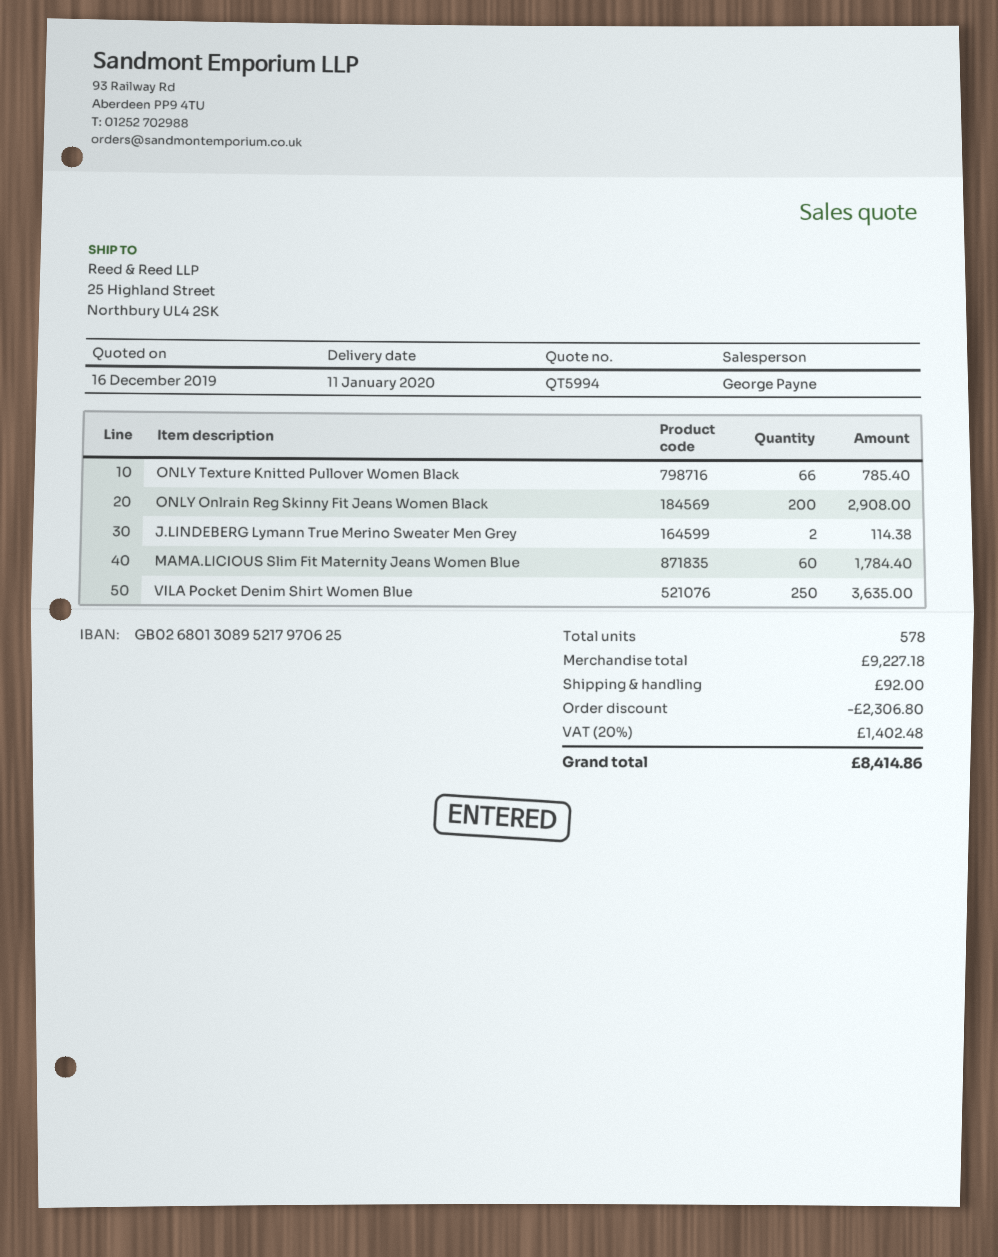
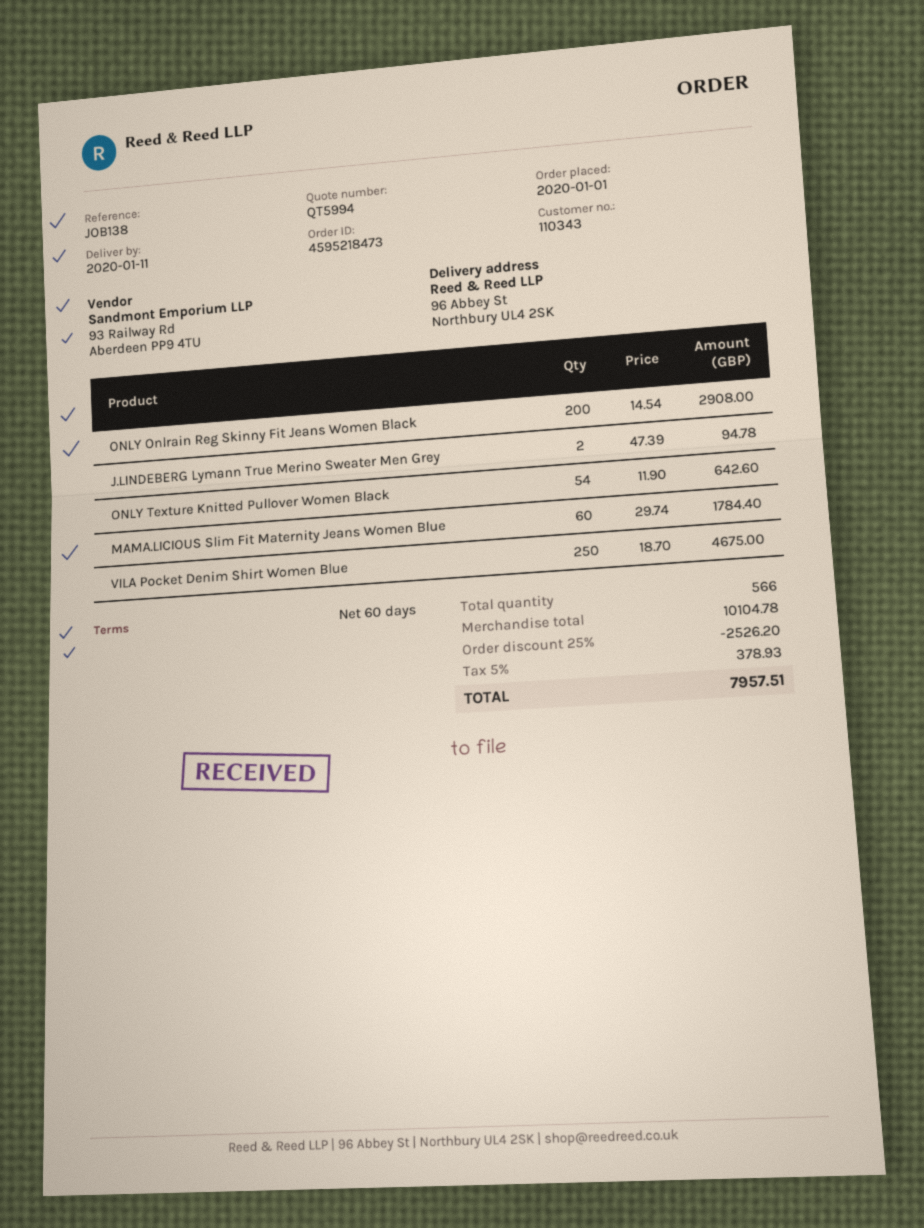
ship to: 25 Highland Street, Northbury UL4 2SK -> 96 Abbey St, Northbury UL4 2SK
ONLY Texture Knitted Pullover Women Black: 66 for 785.40 -> 54 for 642.60
J.LINDEBERG Lymann True Merino Sweater Men Grey: 2 for 114.38 -> 2 for 94.78
VILA Pocket Denim Shirt Women Blue: 250 for 3635.00 -> 250 for 4675.00
total quantity: 578 -> 566
subtotal: 9227.18 -> 10104.78
discount: 2306.80 -> 2526.20
shipping: 92.00 -> none
tax: 20% = 1402.48 -> 5% = 378.93
total: 8414.86 -> 7957.51

